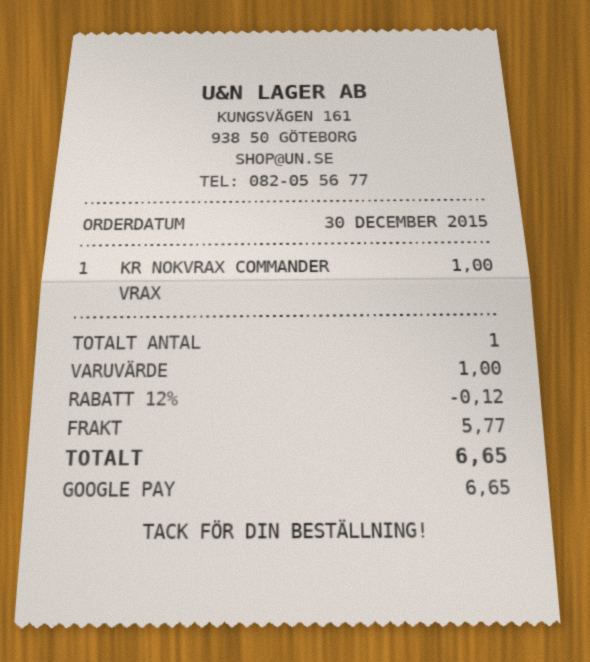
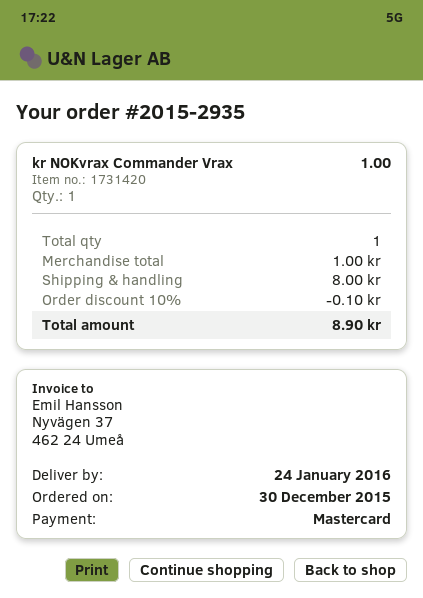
payment method: Google Pay -> Mastercard
discount: 12% = 0.12 -> 10% = 0.10
shipping: 5.77 -> 8.00
total: 6.65 -> 8.90

